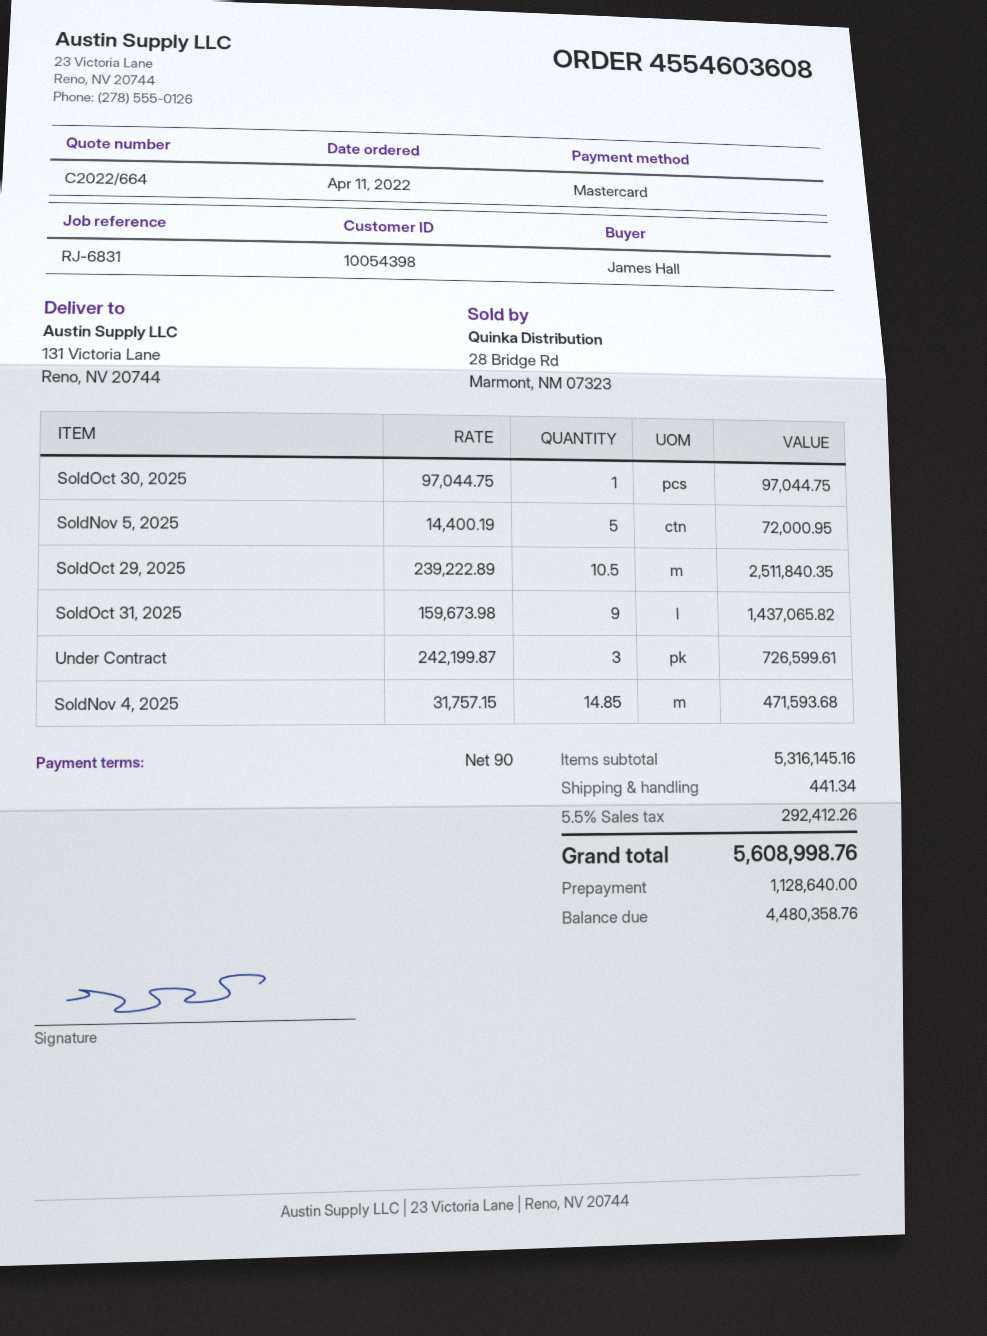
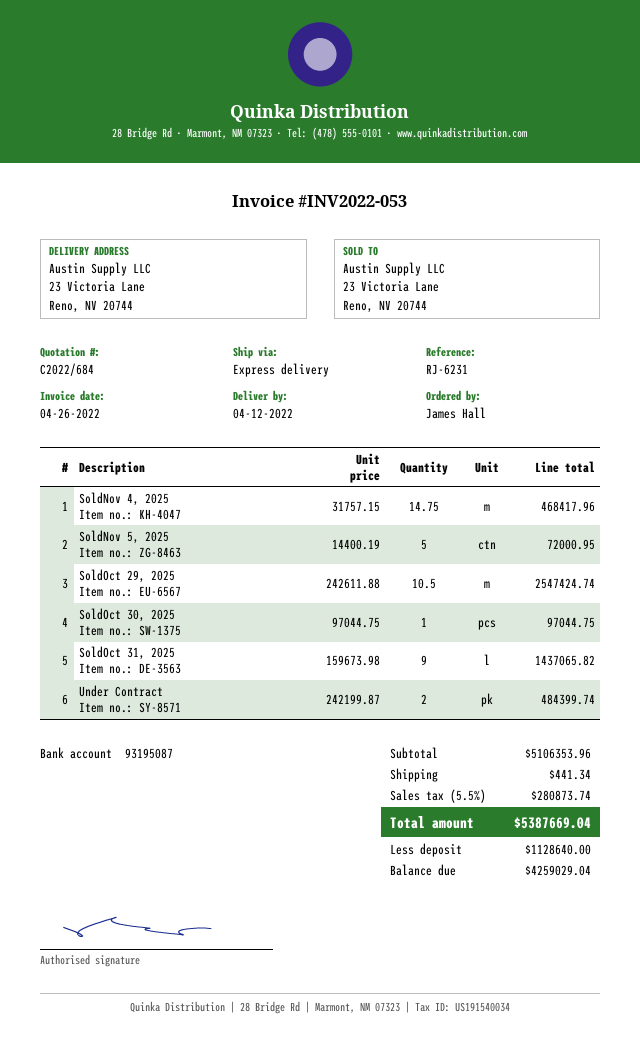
quote number: C2022/664 -> C2022/684
reference: RJ-6831 -> RJ-6231
ship to: 131 Victoria Lane, Reno, NV 20744 -> 23 Victoria Lane, Reno, NV 20744
SoldOct 29, 2025: 10.5 x 239222.89 = 2511840.35 -> 10.5 x 242611.88 = 2547424.74
Under Contract: 3 x 242199.87 = 726599.61 -> 2 x 242199.87 = 484399.74
SoldNov 4, 2025: 14.85 x 31757.15 = 471593.68 -> 14.75 x 31757.15 = 468417.96
subtotal: 5316145.16 -> 5106353.96
tax: 5.5% = 292412.26 -> 5.5% = 280873.74
total: 5608998.76 -> 5387669.04
balance: 4480358.76 -> 4259029.04

